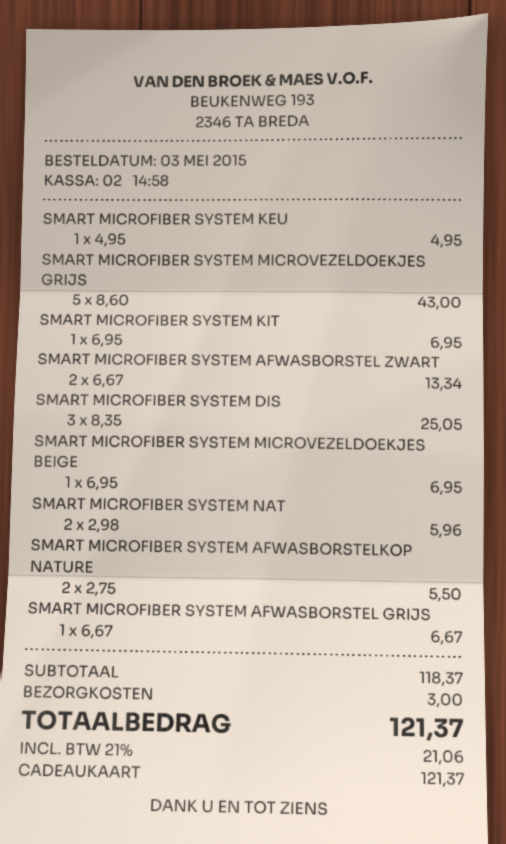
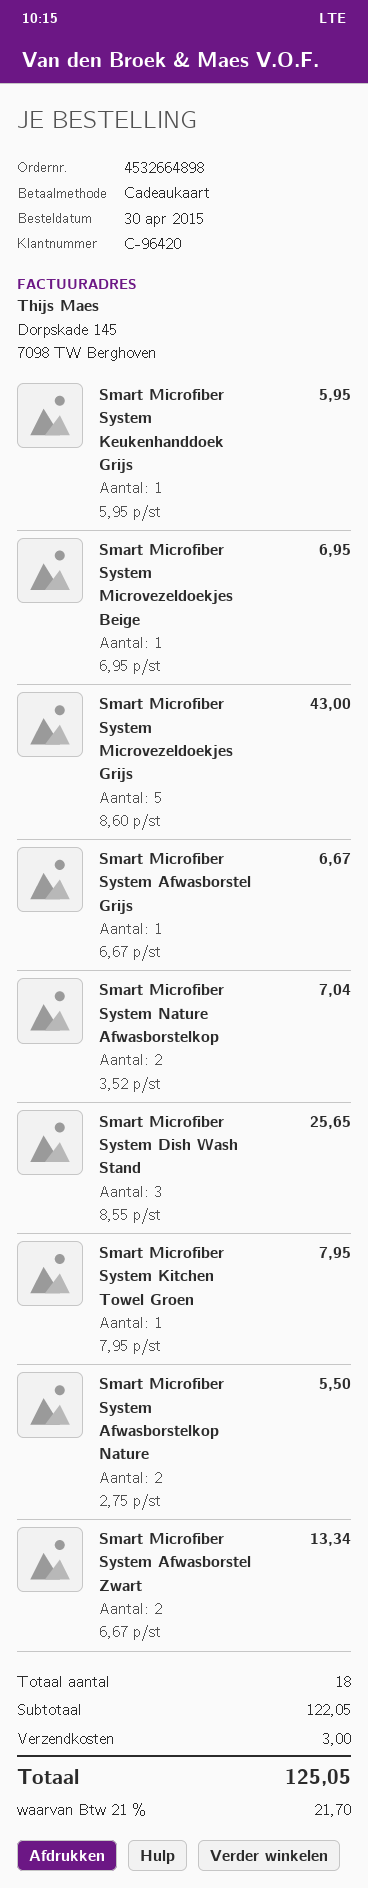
order date: 2015-05-03 -> 2015-04-30
SMART MICROFIBER SYSTEM KEU: 1 x 4.95 = 4.95 -> 1 x 5.95 = 5.95
SMART MICROFIBER SYSTEM KIT: 1 x 6.95 = 6.95 -> 1 x 7.95 = 7.95
SMART MICROFIBER SYSTEM DIS: 3 x 8.35 = 25.05 -> 3 x 8.55 = 25.65
SMART MICROFIBER SYSTEM NAT: 2 x 2.98 = 5.96 -> 2 x 3.52 = 7.04
subtotal: 118.37 -> 122.05
tax: 21% = 21.06 -> 21% = 21.70
total: 121.37 -> 125.05

